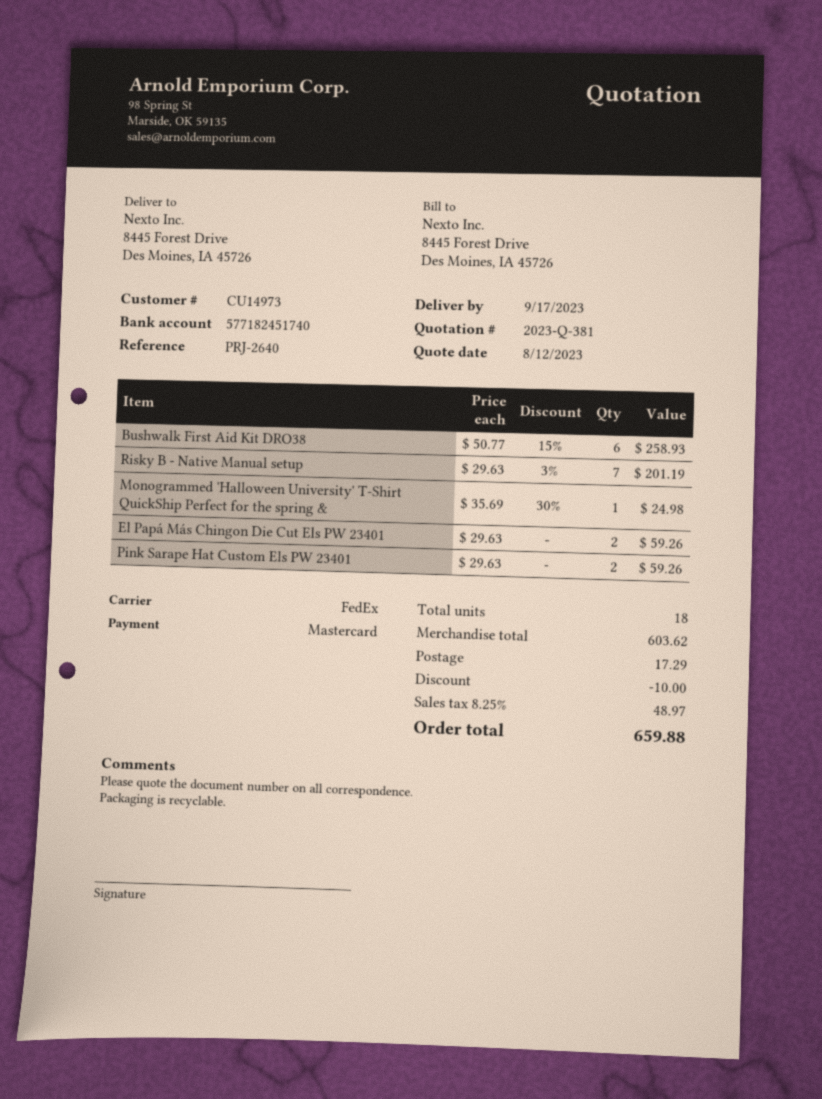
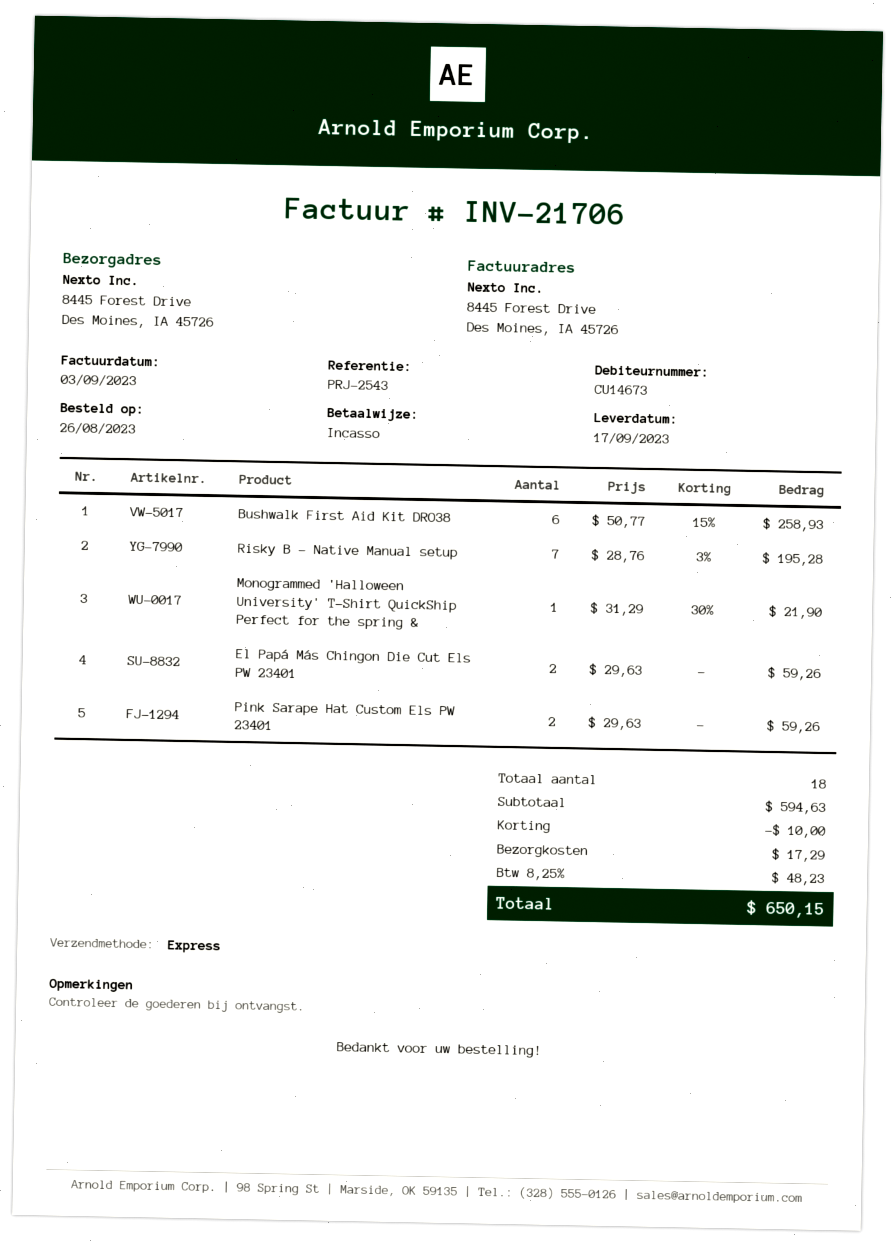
customer number: CU14973 -> CU14673
reference: PRJ-2640 -> PRJ-2543
payment method: Mastercard -> direct debit
shipping method: FedEx -> express
Risky B - Native Manual setup: 7 x 29.63 - 3% = 201.19 -> 7 x 28.76 - 3% = 195.28
Monogrammed 'Halloween University' T-Shirt QuickShip Perfect for the spring &: 1 x 35.69 - 30% = 24.98 -> 1 x 31.29 - 30% = 21.90
subtotal: 603.62 -> 594.63
tax: 8.25% = 48.97 -> 8.25% = 48.23
total: 659.88 -> 650.15

